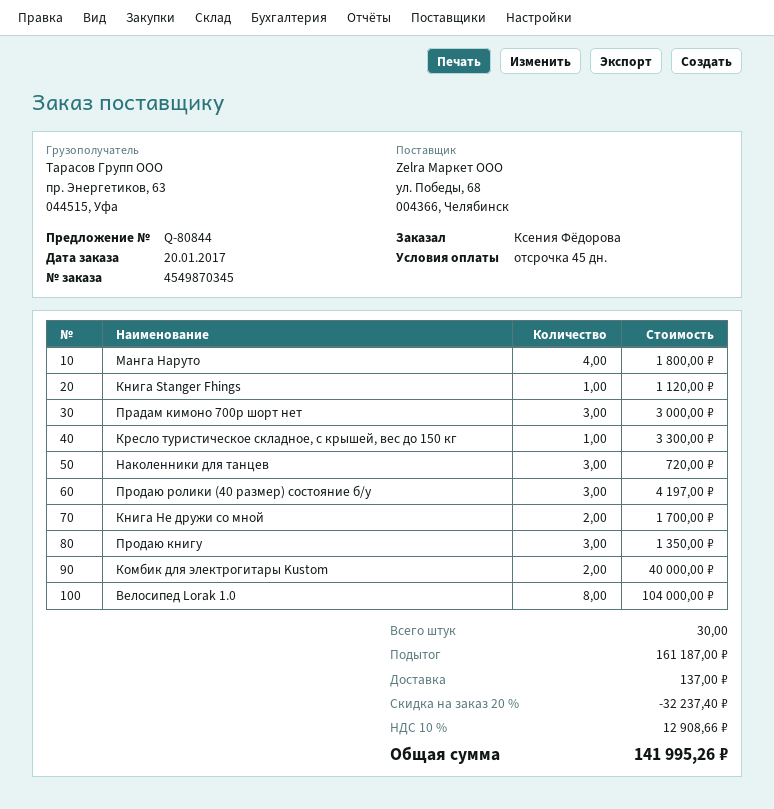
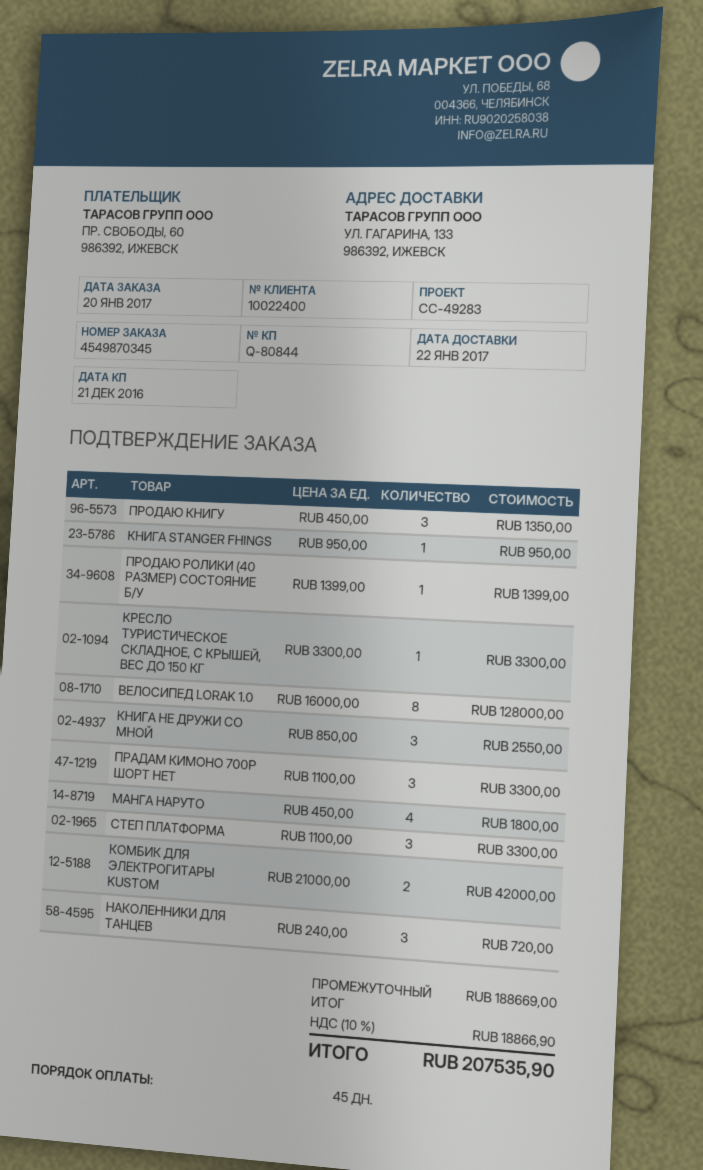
ship to: пр. Энергетиков, 63, 044515, Уфа -> УЛ. ГАГАРИНА, 133, 986392, ИЖЕВСК
Книга Stanger Fhings: 1 for 1120.00 -> 1 for 950.00
Прадам кимоно 700р шорт нет: 3 for 3000.00 -> 3 for 3300.00
Продаю ролики (40 размер) состояние б/у: 3 for 4197.00 -> 1 for 1399.00
Книга Не дружи со мной: 2 for 1700.00 -> 3 for 2550.00
Комбик для электрогитары Kustom: 2 for 40000.00 -> 2 for 42000.00
Велосипед Lorak 1.0: 8 for 104000.00 -> 8 for 128000.00
СТЕП ПЛАТФОРМА: none -> 3 for 3300.00
subtotal: 161187.00 -> 188669.00
discount: 20% = 32237.40 -> none
shipping: 137.00 -> none
tax: 10% = 12908.66 -> 10% = 18866.90
total: 141995.26 -> 207535.90

